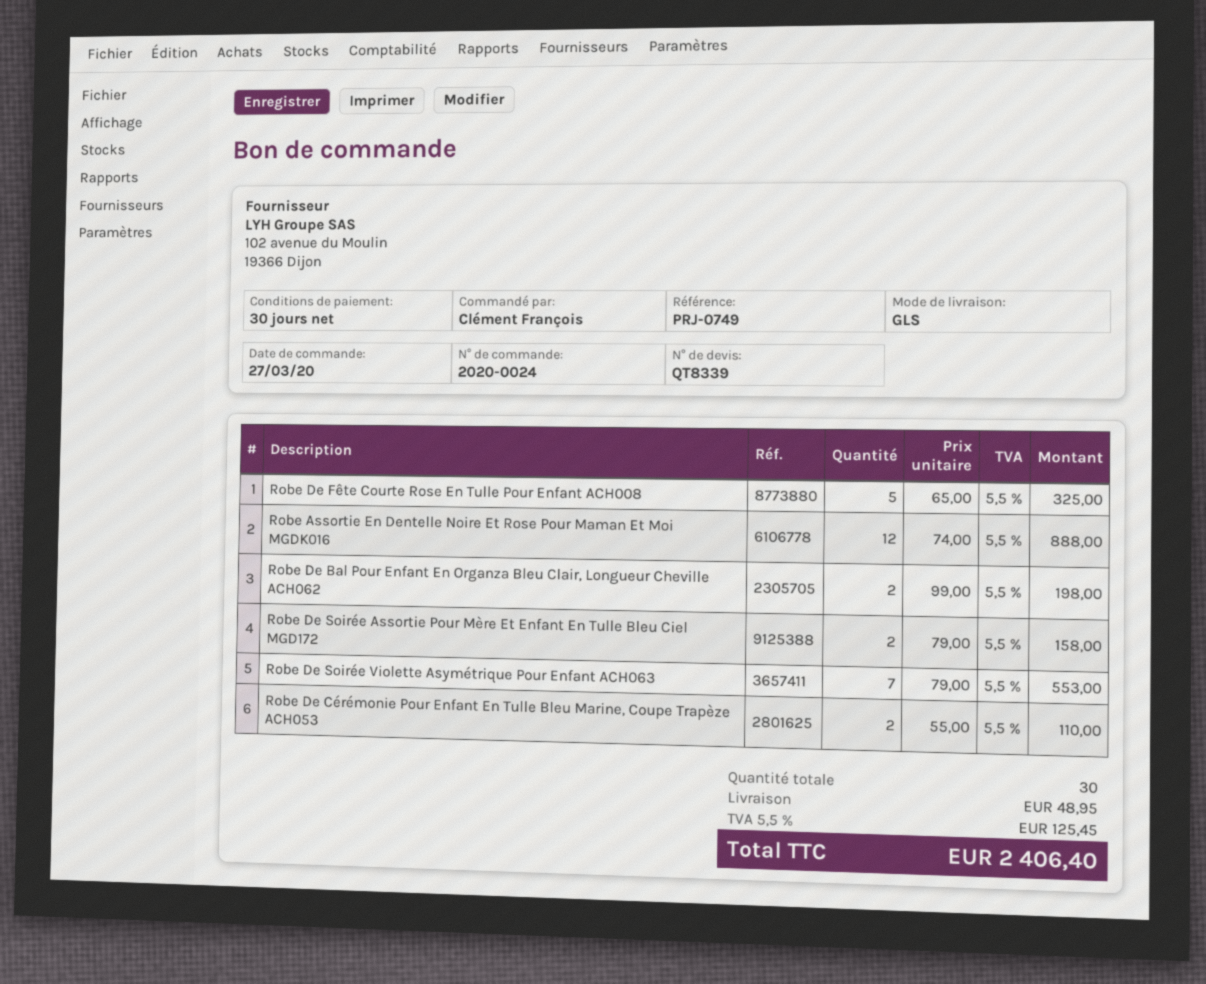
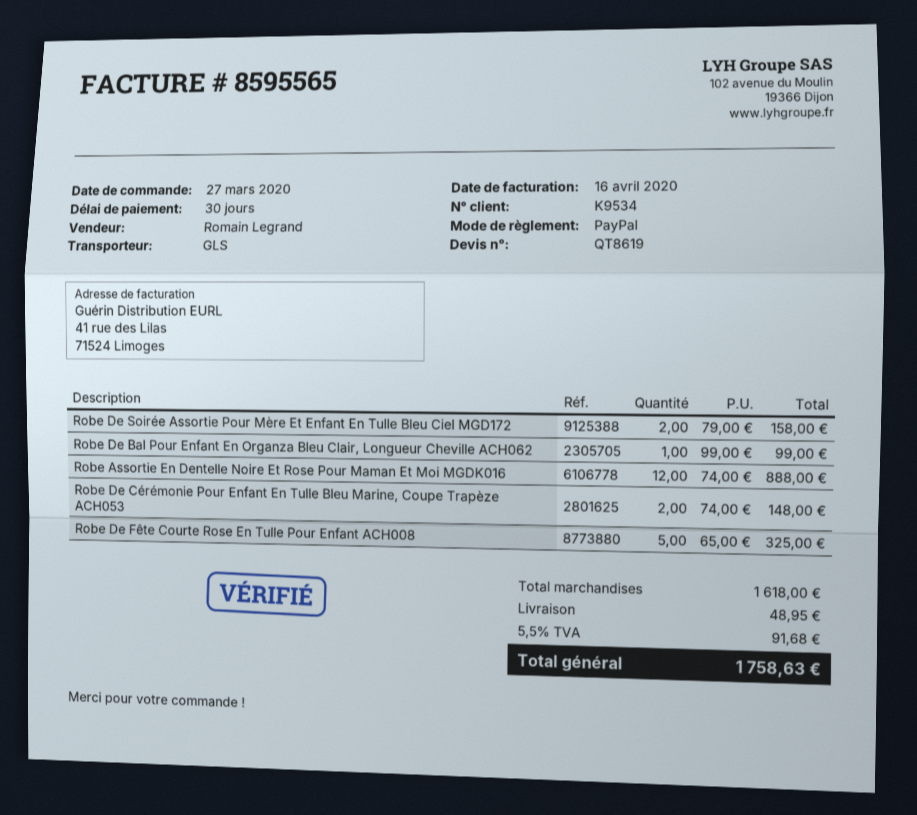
quote number: QT8339 -> QT8619
Robe De Bal Pour Enfant En Organza Bleu Clair, Longueur Cheville ACH062: 2 x 99.00 = 198.00 -> 1 x 99.00 = 99.00
Robe De Soirée Violette Asymétrique Pour Enfant ACH063: 7 x 79.00 = 553.00 -> none
Robe De Cérémonie Pour Enfant En Tulle Bleu Marine, Coupe Trapèze ACH053: 2 x 55.00 = 110.00 -> 2 x 74.00 = 148.00
tax: 5.5% = 125.45 -> 5.5% = 91.68
total: 2406.40 -> 1758.63

